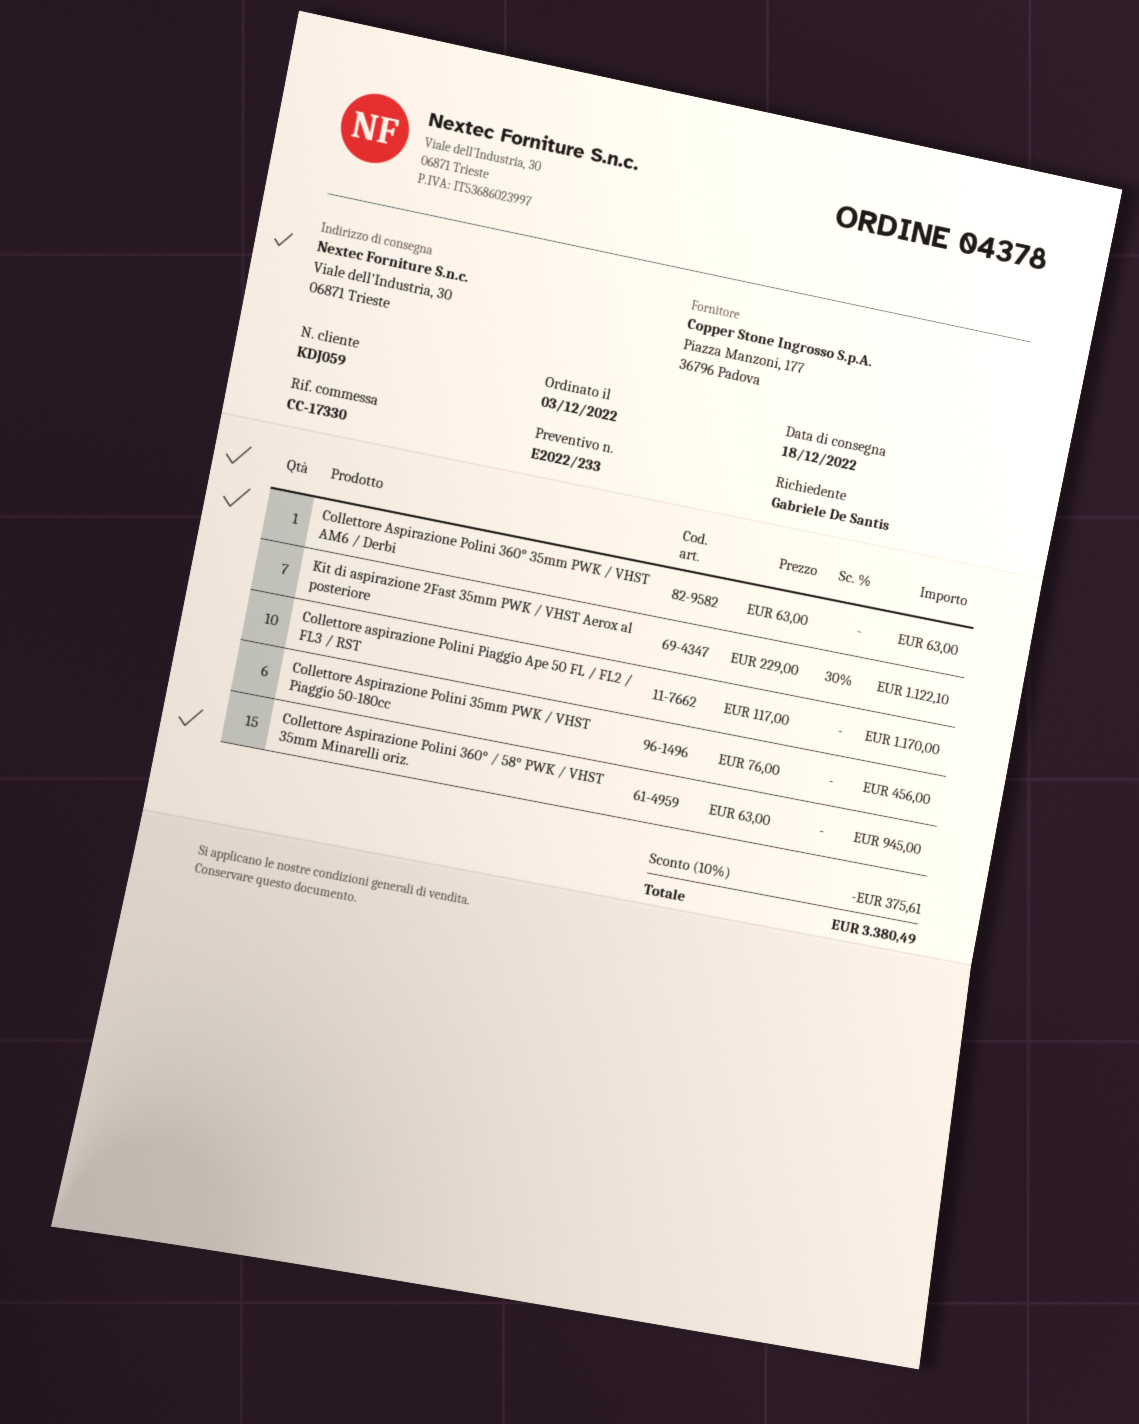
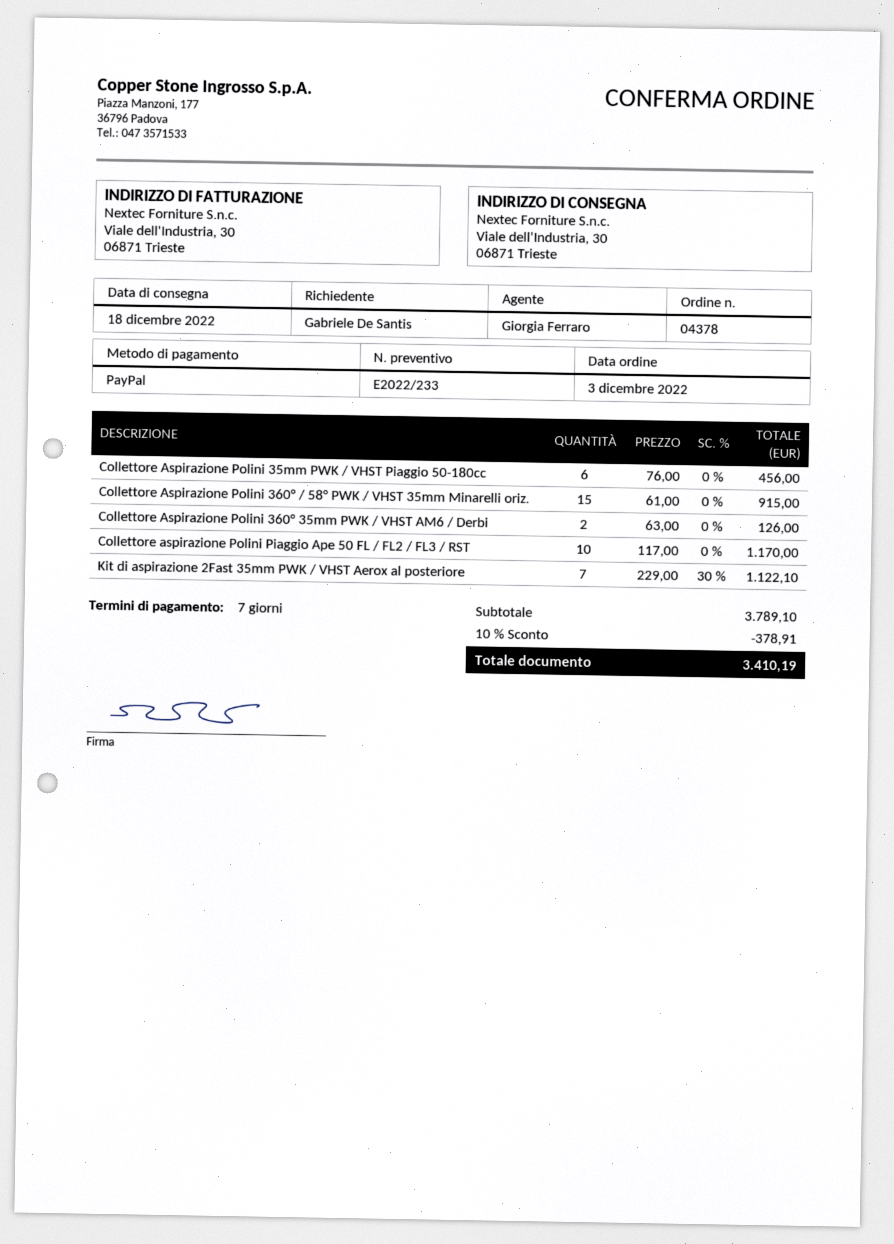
Collettore Aspirazione Polini 360° 35mm PWK / VHST AM6 / Derbi: 1 x 63.00 = 63.00 -> 2 x 63.00 = 126.00
Collettore Aspirazione Polini 360° / 58° PWK / VHST 35mm Minarelli oriz.: 15 x 63.00 = 945.00 -> 15 x 61.00 = 915.00
discount: 10% = 375.61 -> 10% = 378.91
total: 3380.49 -> 3410.19

